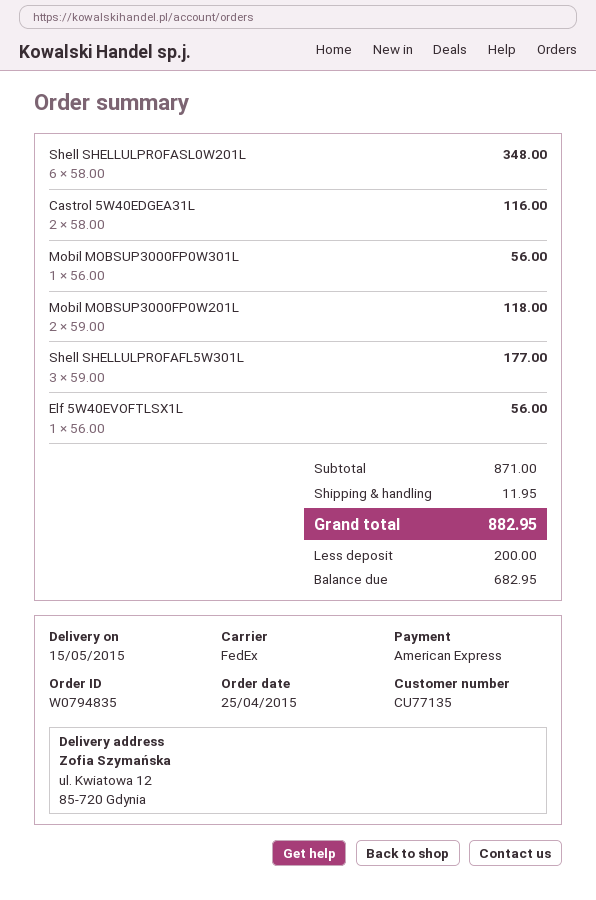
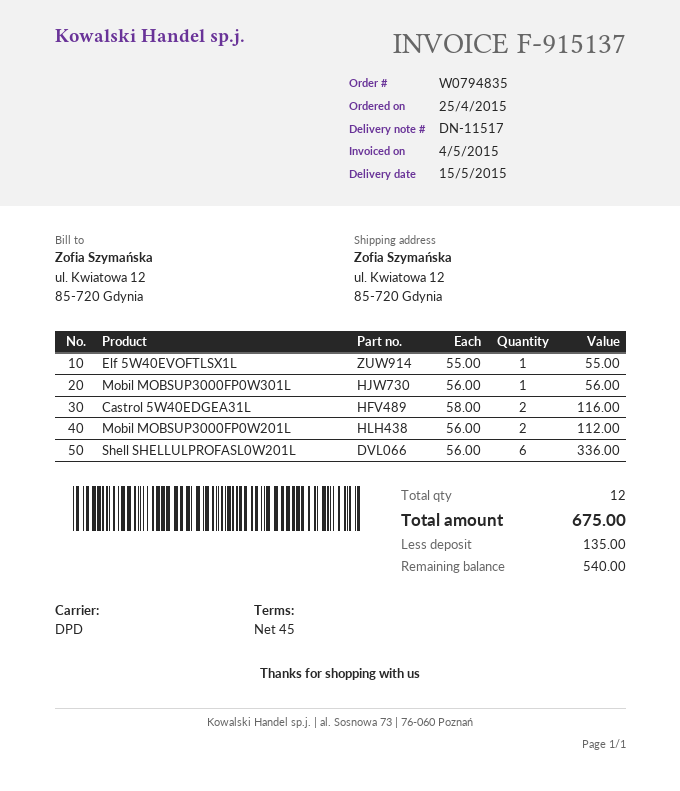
shipping method: FedEx -> DPD
Shell SHELLULPROFASL0W201L: 6 x 58.00 = 348.00 -> 6 x 56.00 = 336.00
Mobil MOBSUP3000FP0W201L: 2 x 59.00 = 118.00 -> 2 x 56.00 = 112.00
Shell SHELLULPROFAFL5W301L: 3 x 59.00 = 177.00 -> none
Elf 5W40EVOFTLSX1L: 1 x 56.00 = 56.00 -> 1 x 55.00 = 55.00
shipping: 11.95 -> none
total: 882.95 -> 675.00
deposit: 200.00 -> 135.00
balance: 682.95 -> 540.00

